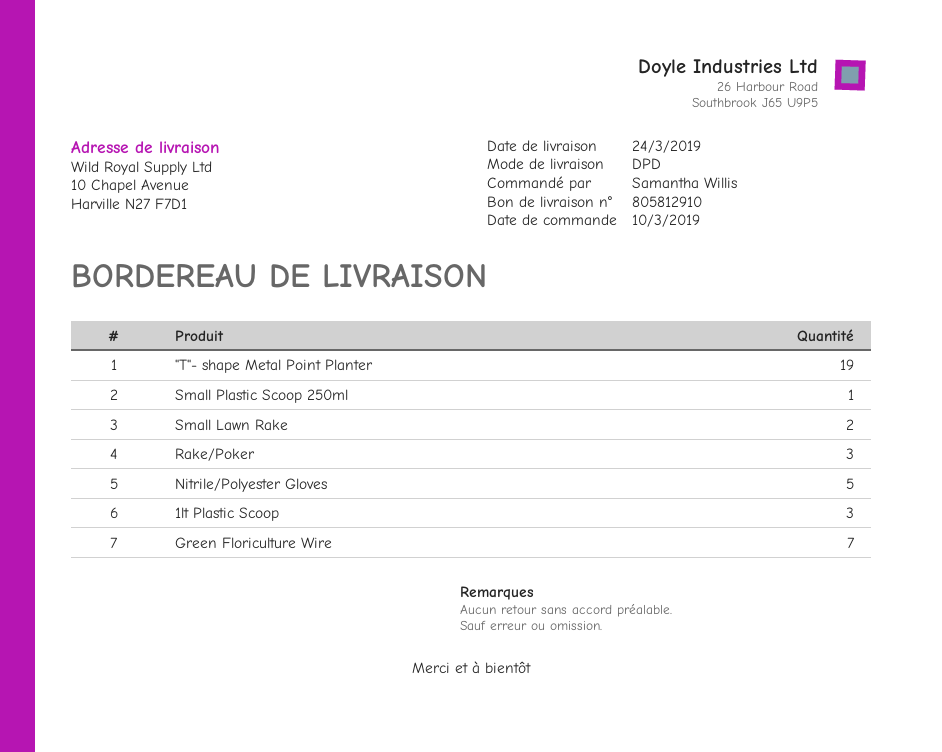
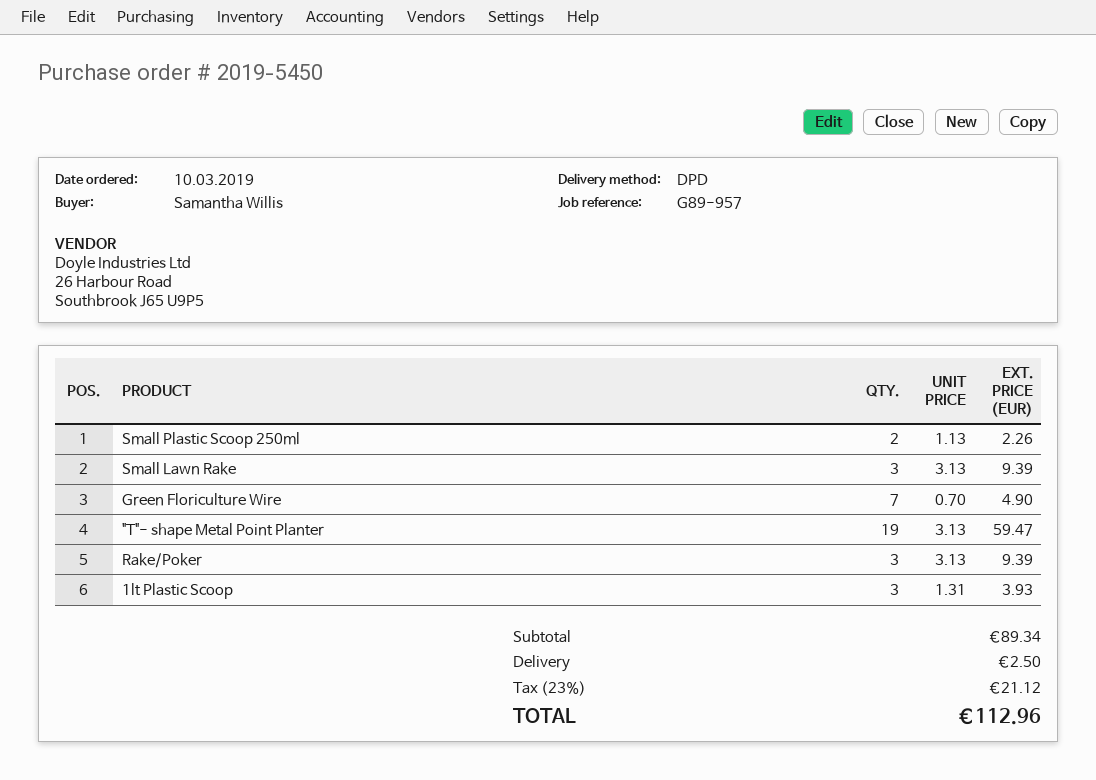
Small Plastic Scoop 250ml: 1 -> 2
Small Lawn Rake: 2 -> 3
Nitrile/Polyester Gloves: 5 -> none

